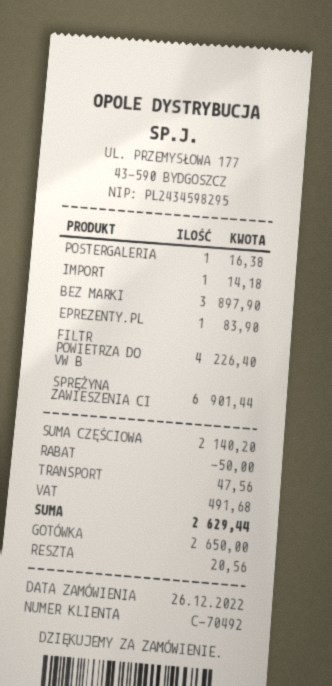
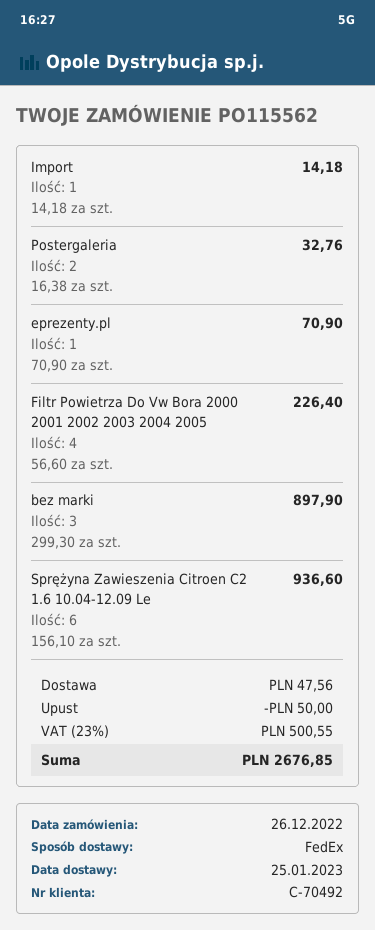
POSTERGALERIA: 1 for 16.38 -> 2 for 32.76
EPREZENTY.PL: 1 for 83.90 -> 1 for 70.90
SPRĘŻYNA ZAWIESZENIA CI: 6 for 901.44 -> 6 for 936.60
tax: 491.68 -> 500.55
total: 2629.44 -> 2676.85

